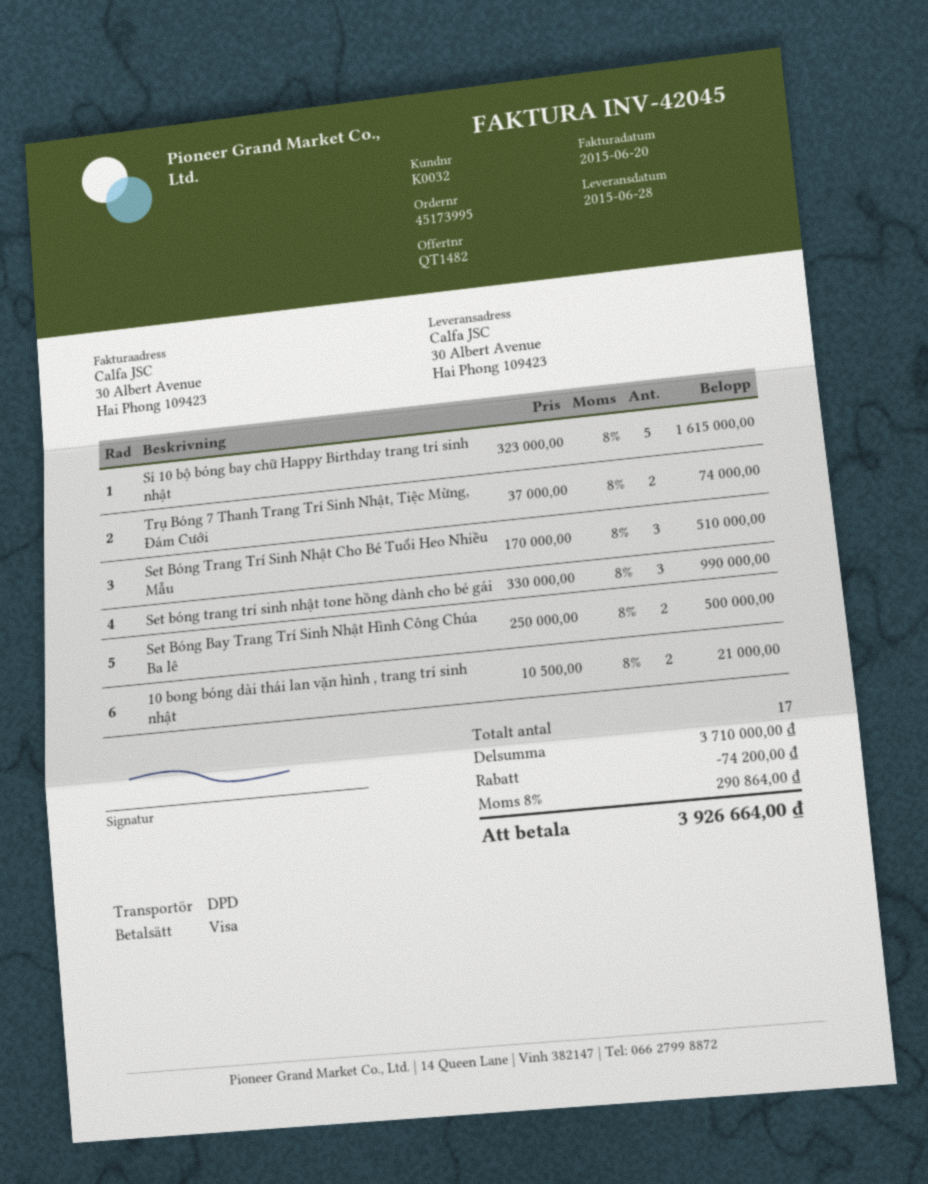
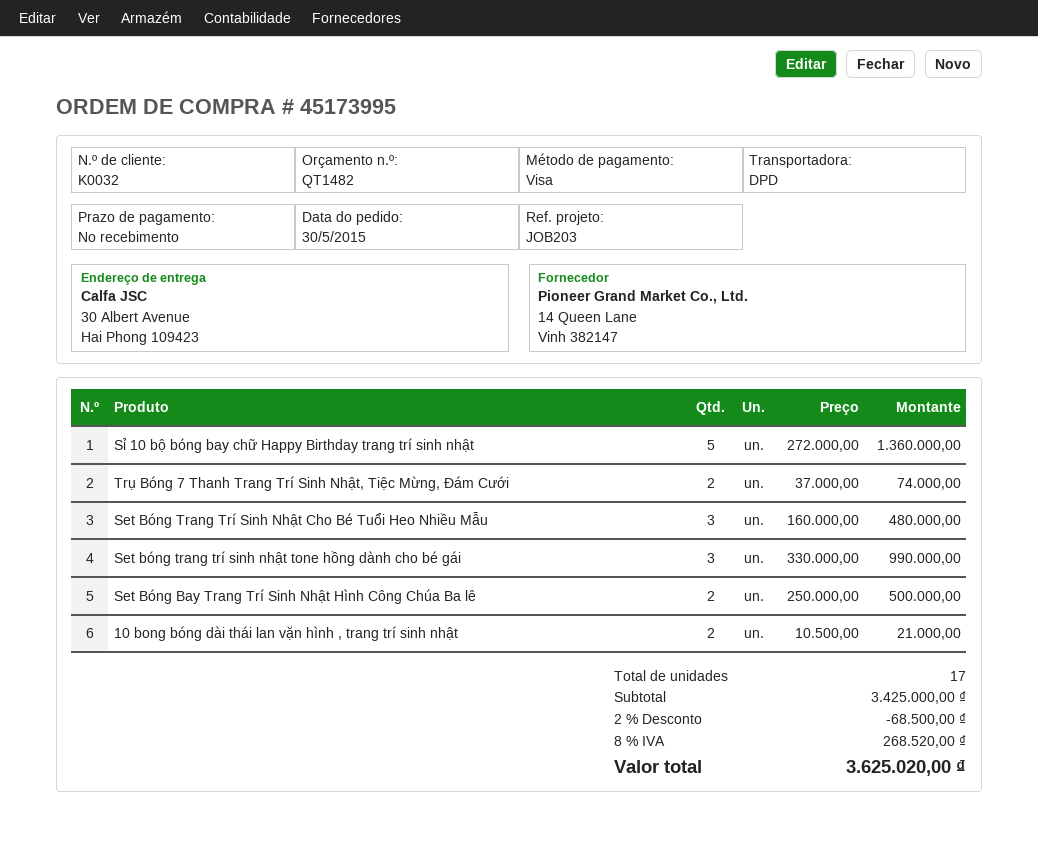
Sỉ 10 bộ bóng bay chữ Happy Birthday trang trí sinh nhật: 5 x 323000.00 = 1615000.00 -> 5 x 272000.00 = 1360000.00
Set Bóng Trang Trí Sinh Nhật Cho Bé Tuổi Heo Nhiều Mẫu: 3 x 170000.00 = 510000.00 -> 3 x 160000.00 = 480000.00
subtotal: 3710000.00 -> 3425000.00
discount: 74200.00 -> 68500.00
tax: 8% = 290864.00 -> 8% = 268520.00
total: 3926664.00 -> 3625020.00

